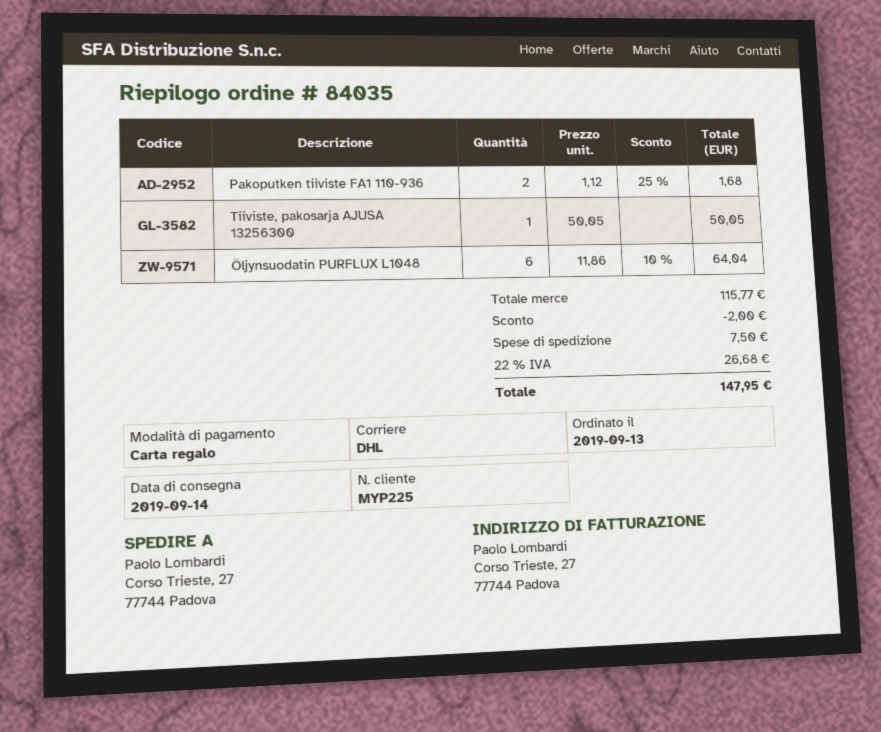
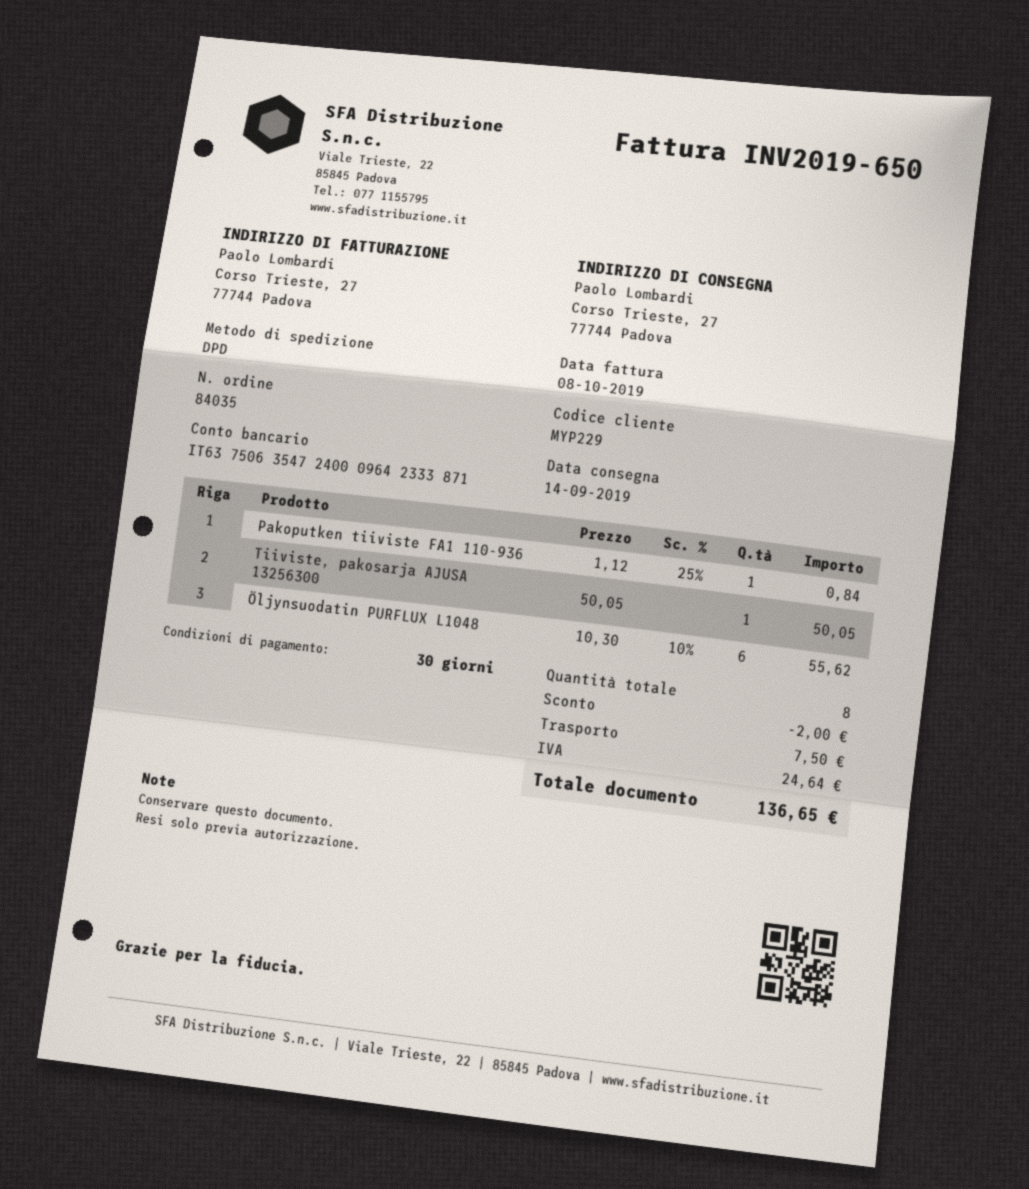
customer number: MYP225 -> MYP229
shipping method: DHL -> DPD
Pakoputken tiiviste FA1 110-936: 2 x 1.12 - 25% = 1.68 -> 1 x 1.12 - 25% = 0.84
Öljynsuodatin PURFLUX L1048: 6 x 11.86 - 10% = 64.04 -> 6 x 10.30 - 10% = 55.62
tax: 26.68 -> 24.64
total: 147.95 -> 136.65

